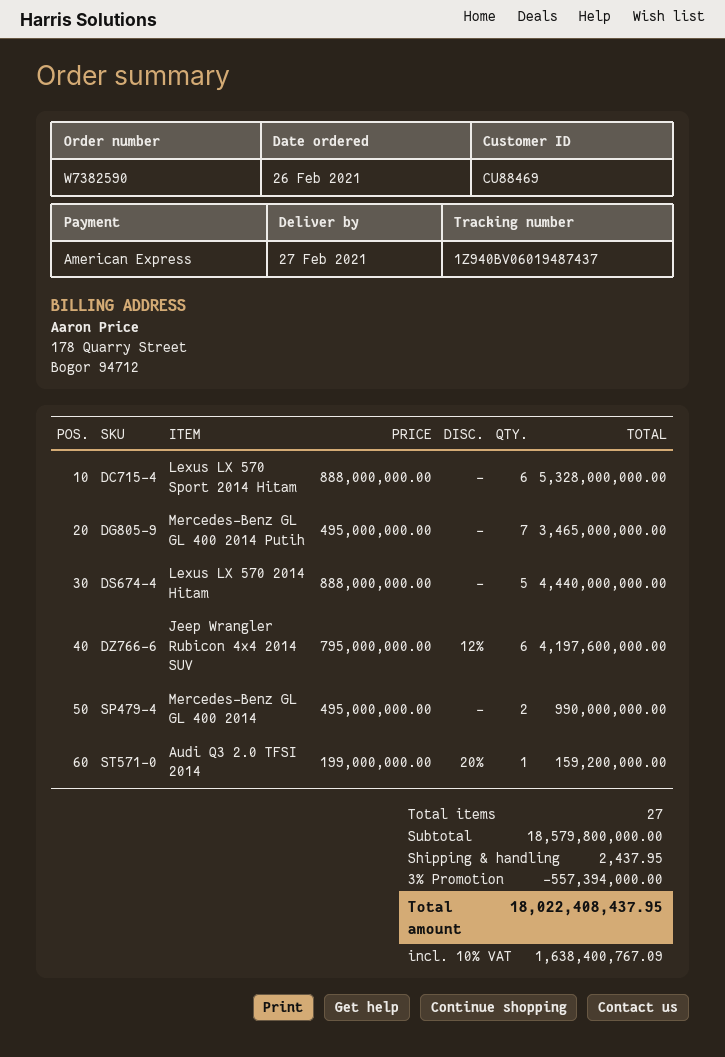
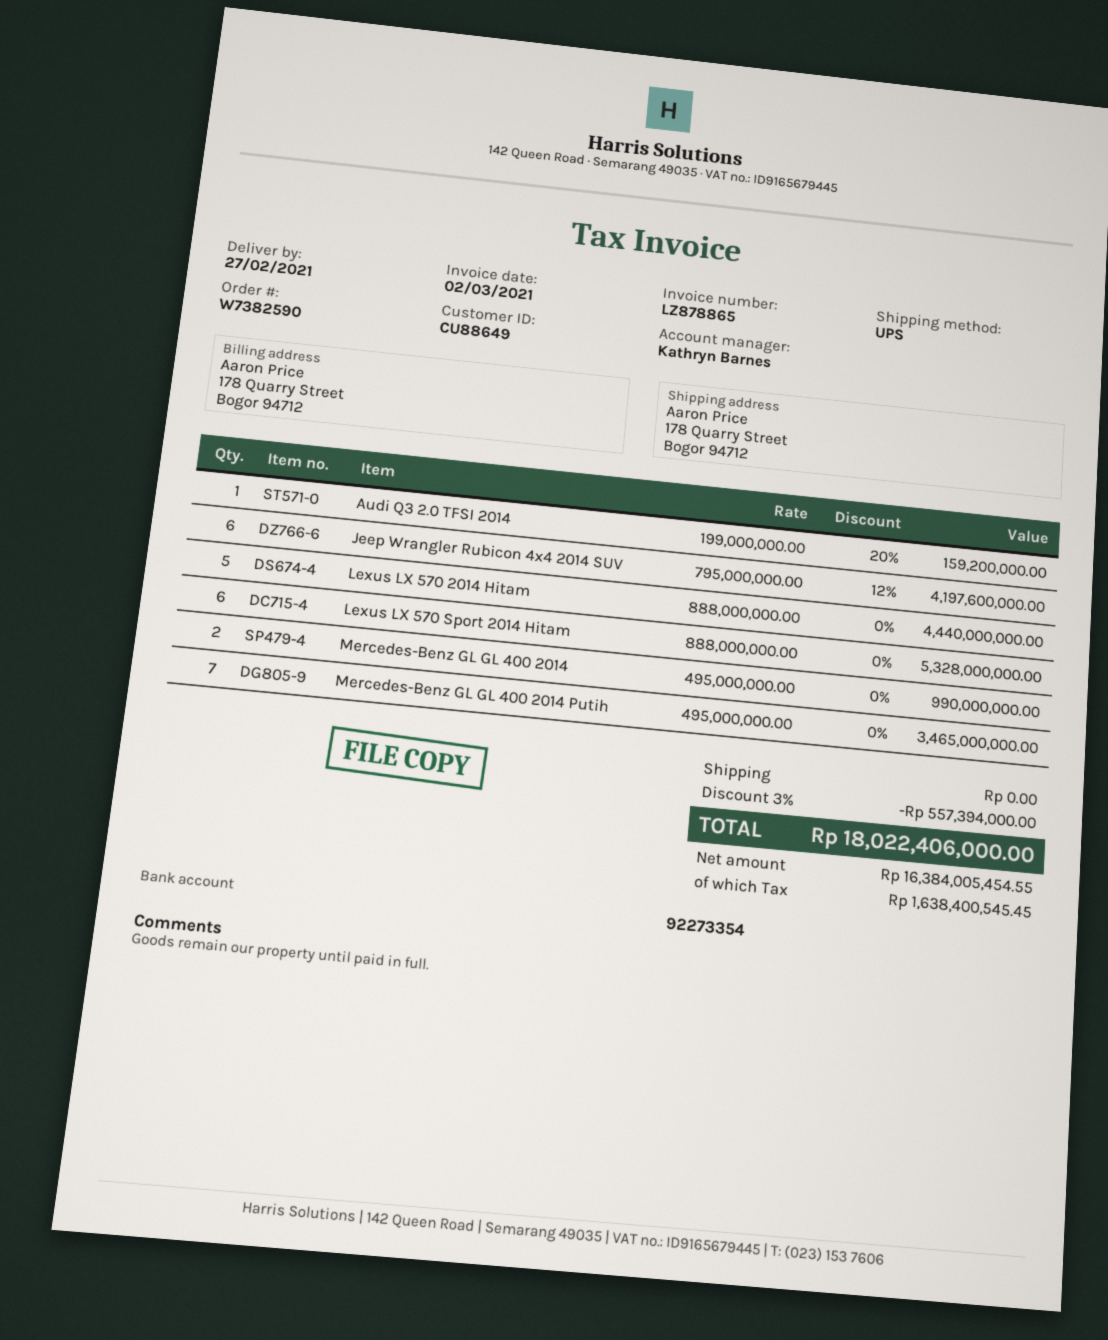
customer number: CU88469 -> CU88649
shipping: 2437.95 -> 0.00
tax: 1638400767.09 -> 1638400545.45
total: 18022408437.95 -> 18022406000.00

